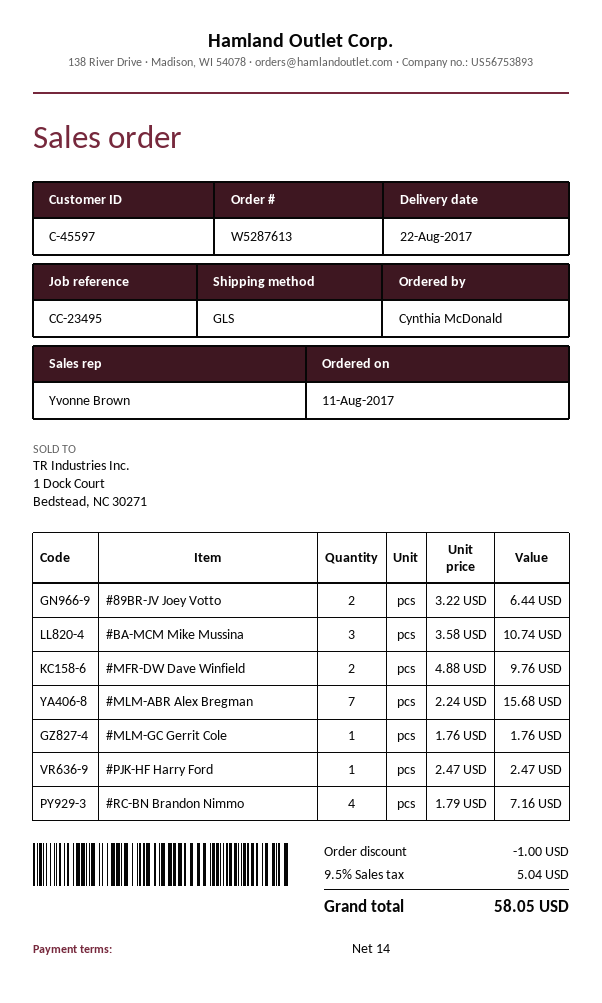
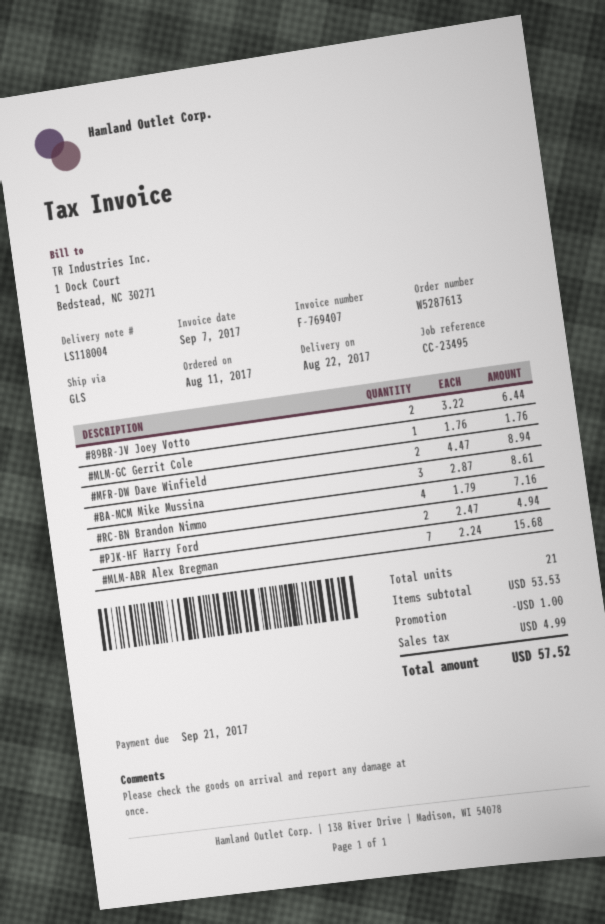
#BA-MCM Mike Mussina: 3 x 3.58 = 10.74 -> 3 x 2.87 = 8.61
#MFR-DW Dave Winfield: 2 x 4.88 = 9.76 -> 2 x 4.47 = 8.94
#PJK-HF Harry Ford: 1 x 2.47 = 2.47 -> 2 x 2.47 = 4.94
tax: 5.04 -> 4.99
total: 58.05 -> 57.52

